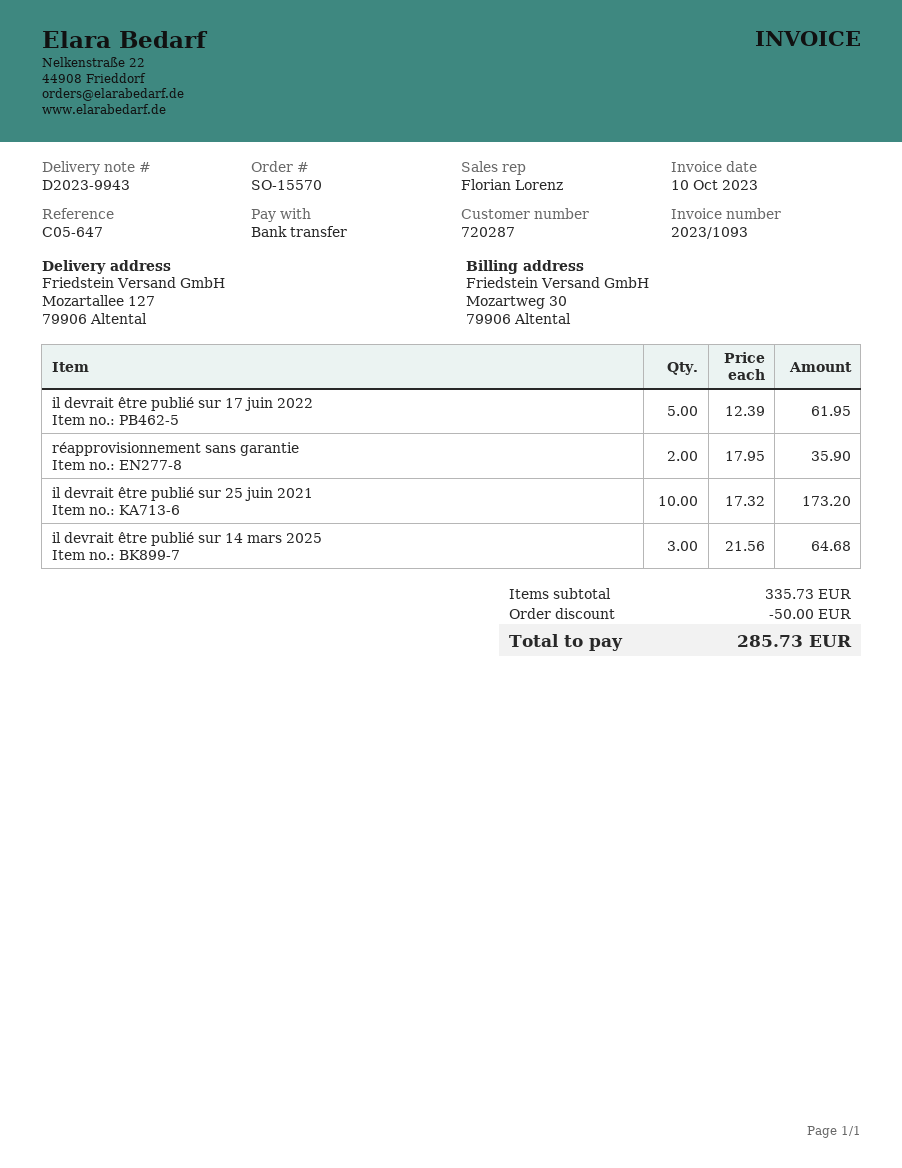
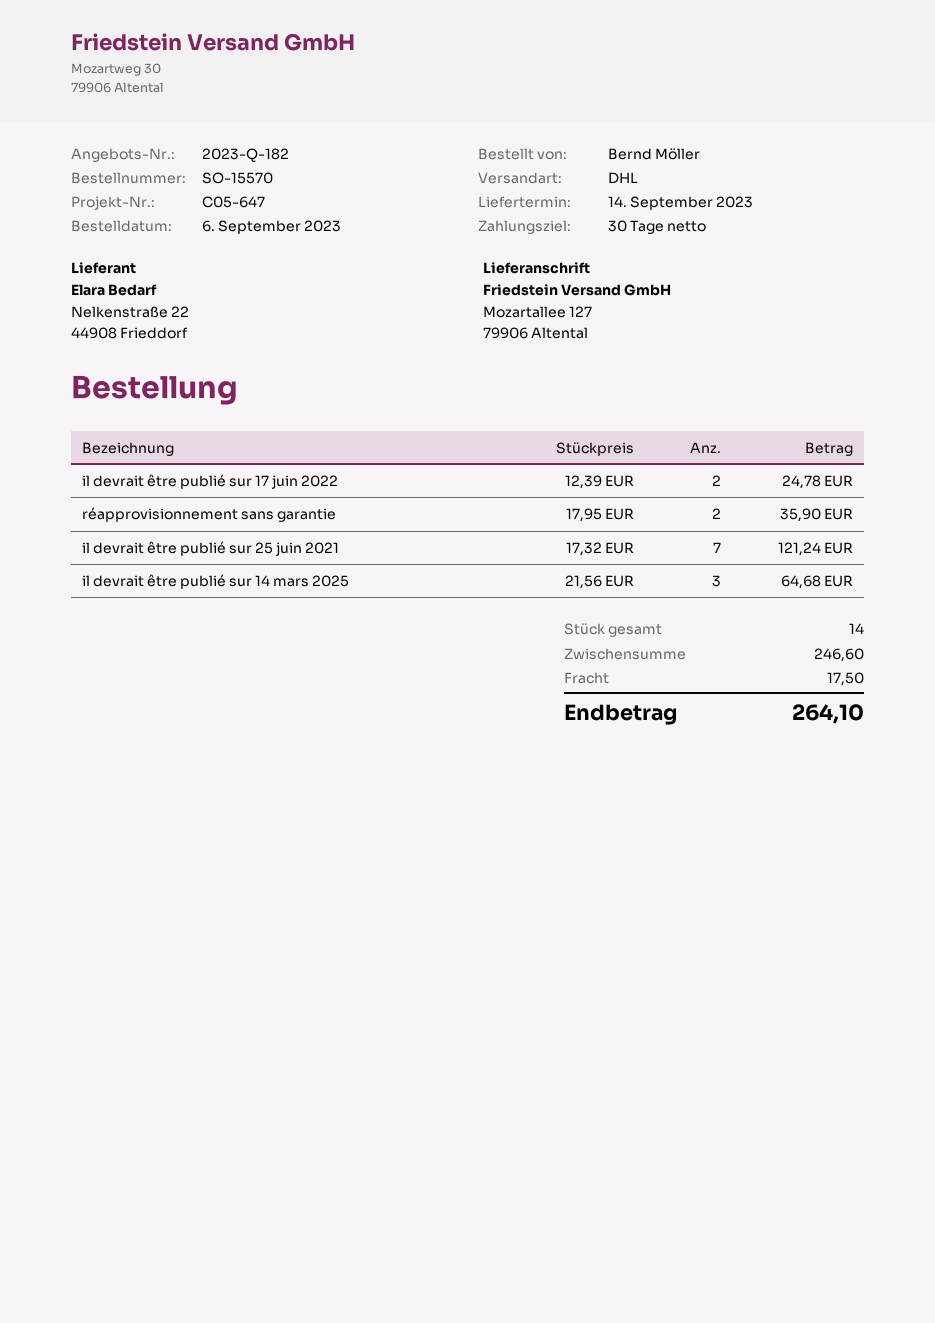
il devrait être publié sur 17 juin 2022: 5 x 12.39 = 61.95 -> 2 x 12.39 = 24.78
il devrait être publié sur 25 juin 2021: 10 x 17.32 = 173.20 -> 7 x 17.32 = 121.24
subtotal: 335.73 -> 246.60
discount: 50.00 -> none
shipping: none -> 17.50
total: 285.73 -> 264.10

